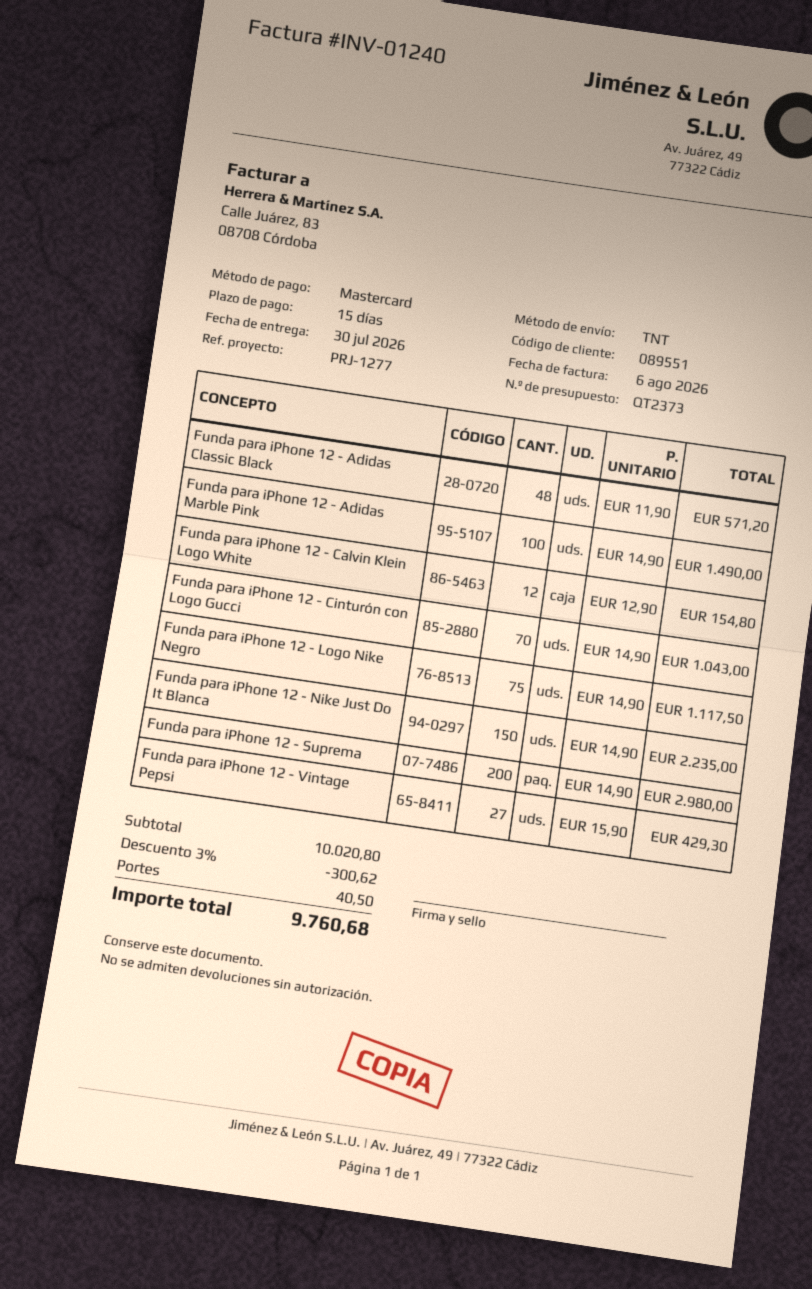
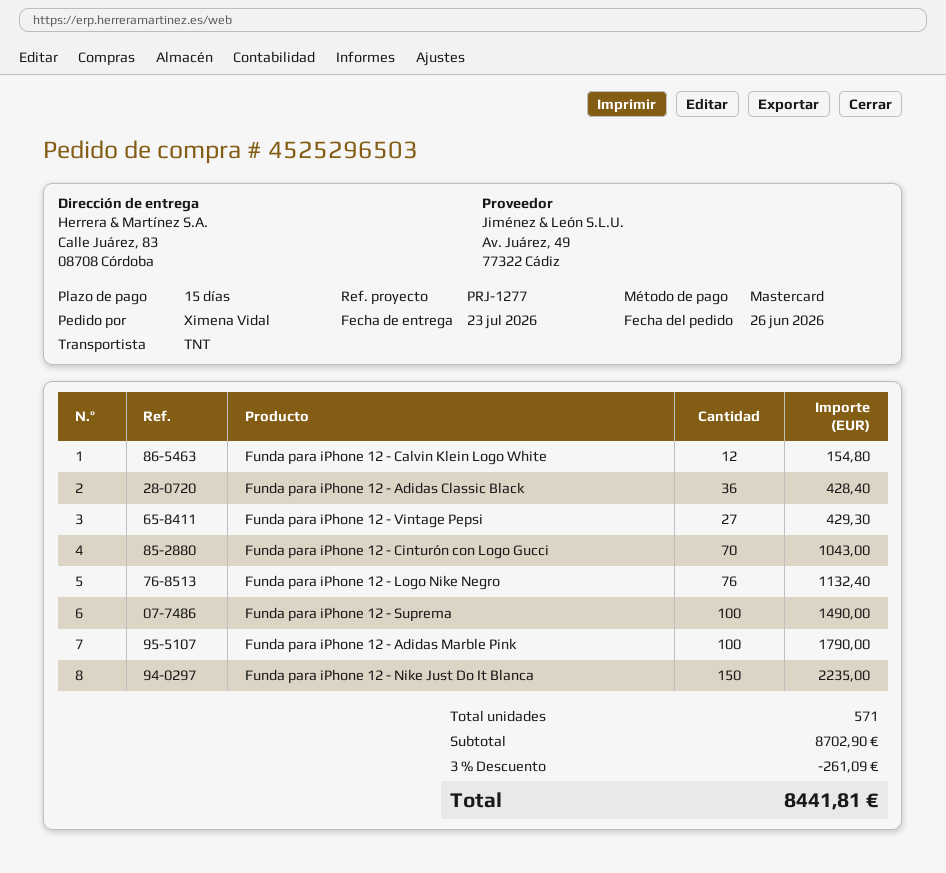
delivery date: 2026-07-30 -> 2026-07-23
Funda para iPhone 12 - Adidas Classic Black: 48 for 571.20 -> 36 for 428.40
Funda para iPhone 12 - Adidas Marble Pink: 100 for 1490.00 -> 100 for 1790.00
Funda para iPhone 12 - Logo Nike Negro: 75 for 1117.50 -> 76 for 1132.40
Funda para iPhone 12 - Suprema: 200 for 2980.00 -> 100 for 1490.00
subtotal: 10020.80 -> 8702.90
discount: 3% = 300.62 -> 3% = 261.09
shipping: 40.50 -> none
total: 9760.68 -> 8441.81

